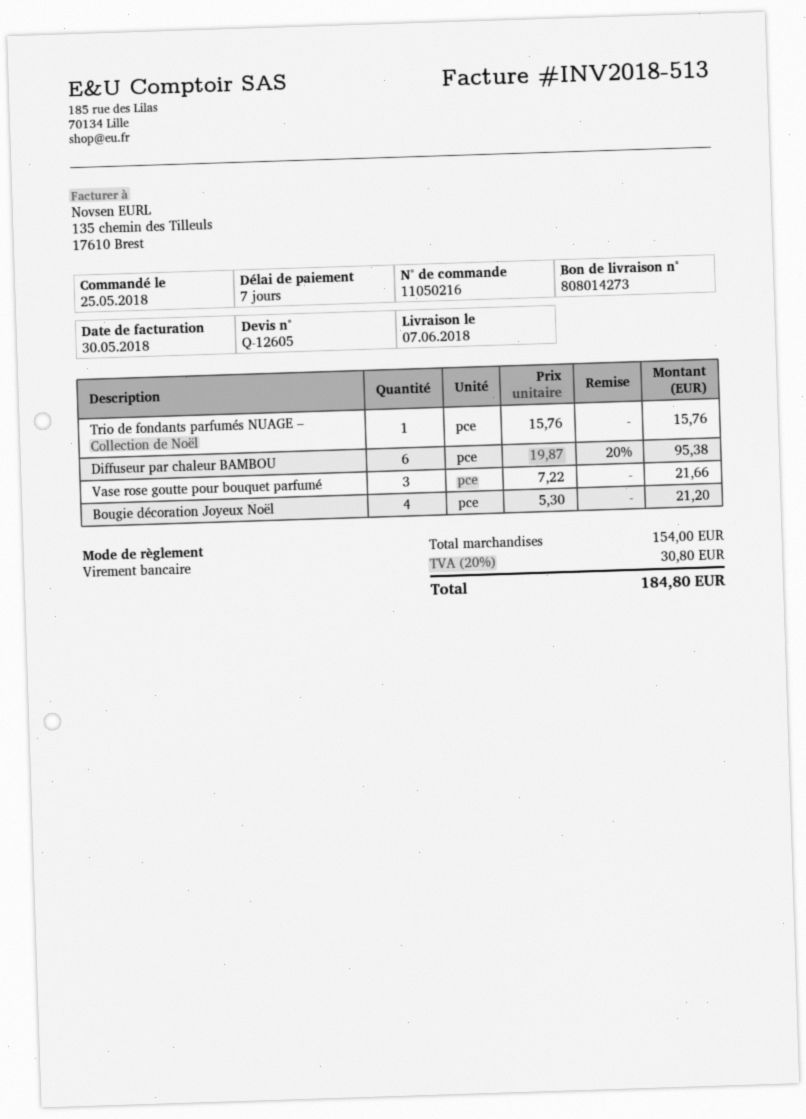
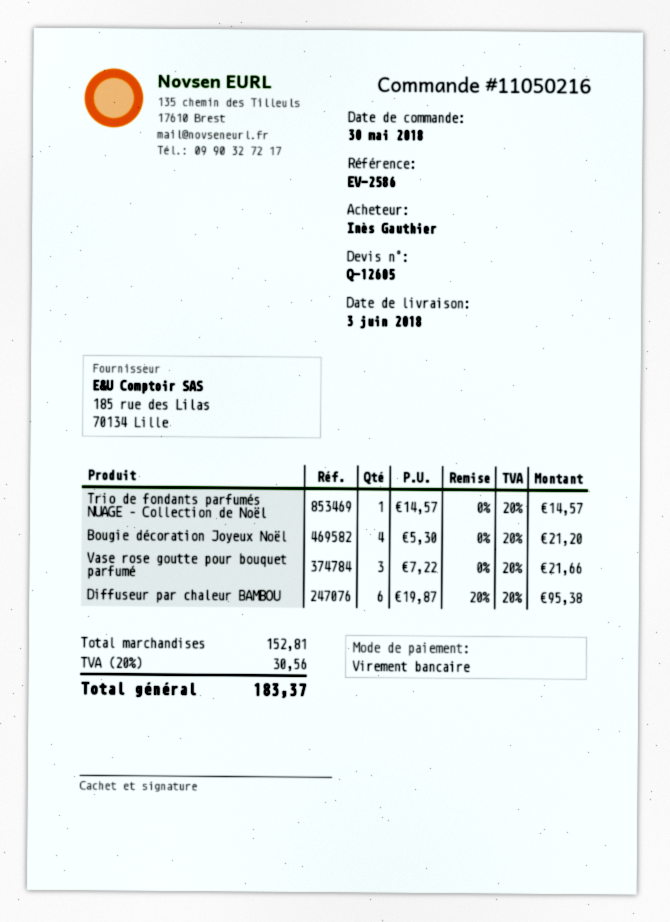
order date: 2018-05-25 -> 2018-05-30
delivery date: 2018-06-07 -> 2018-06-03
Trio de fondants parfumés NUAGE – Collection de Noël: 1 x 15.76 = 15.76 -> 1 x 14.57 = 14.57
subtotal: 154.00 -> 152.81
tax: 20% = 30.80 -> 20% = 30.56
total: 184.80 -> 183.37

